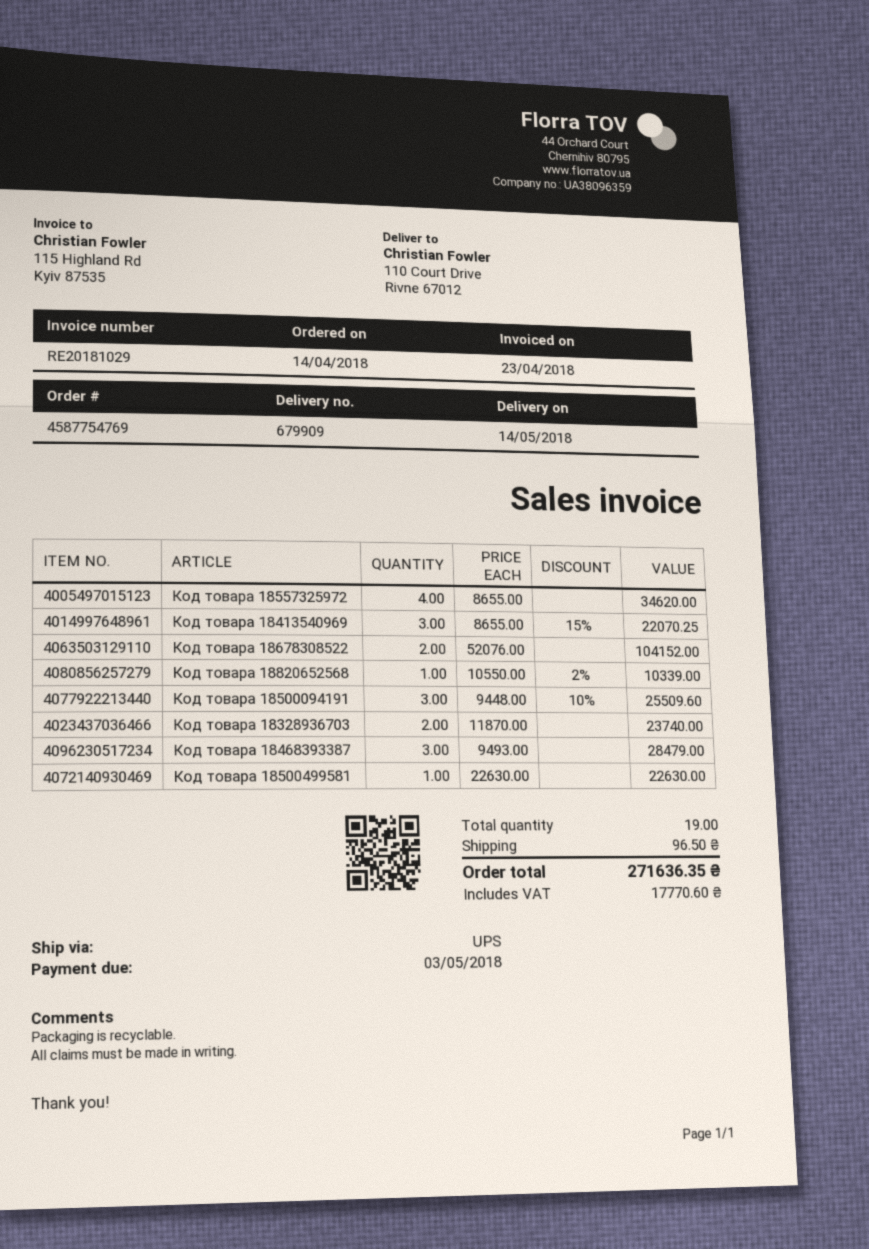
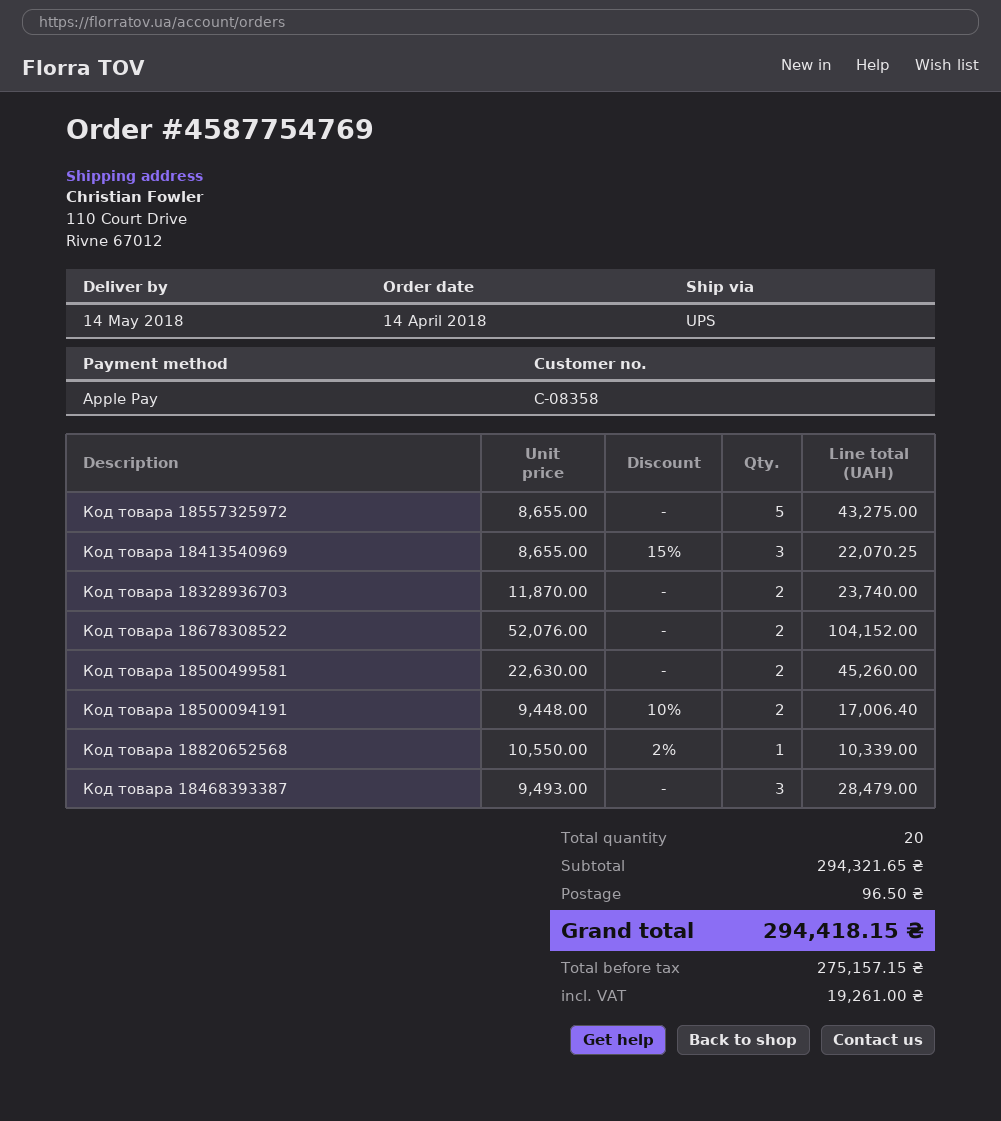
Код товара 18557325972: 4 x 8655.00 = 34620.00 -> 5 x 8655.00 = 43275.00
Код товара 18500094191: 3 x 9448.00 - 10% = 25509.60 -> 2 x 9448.00 - 10% = 17006.40
Код товара 18500499581: 1 x 22630.00 = 22630.00 -> 2 x 22630.00 = 45260.00
total quantity: 19 -> 20
tax: 17770.60 -> 19261.00
total: 271636.35 -> 294418.15

